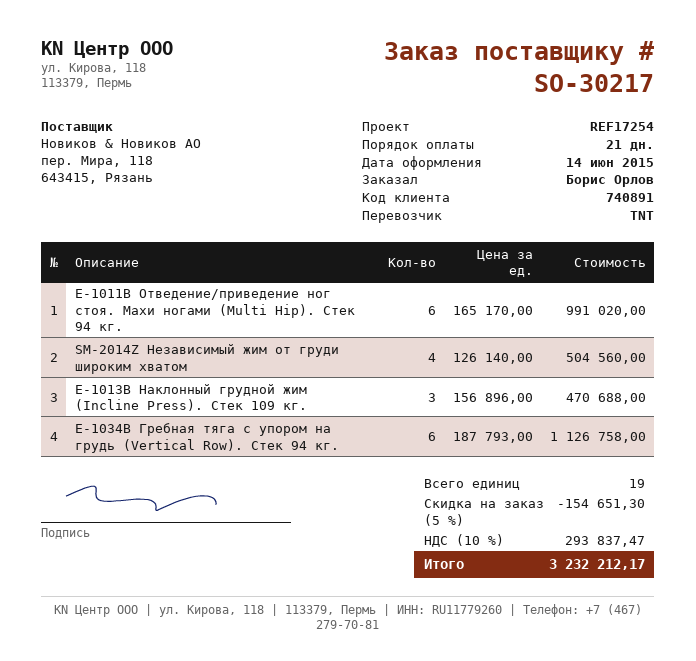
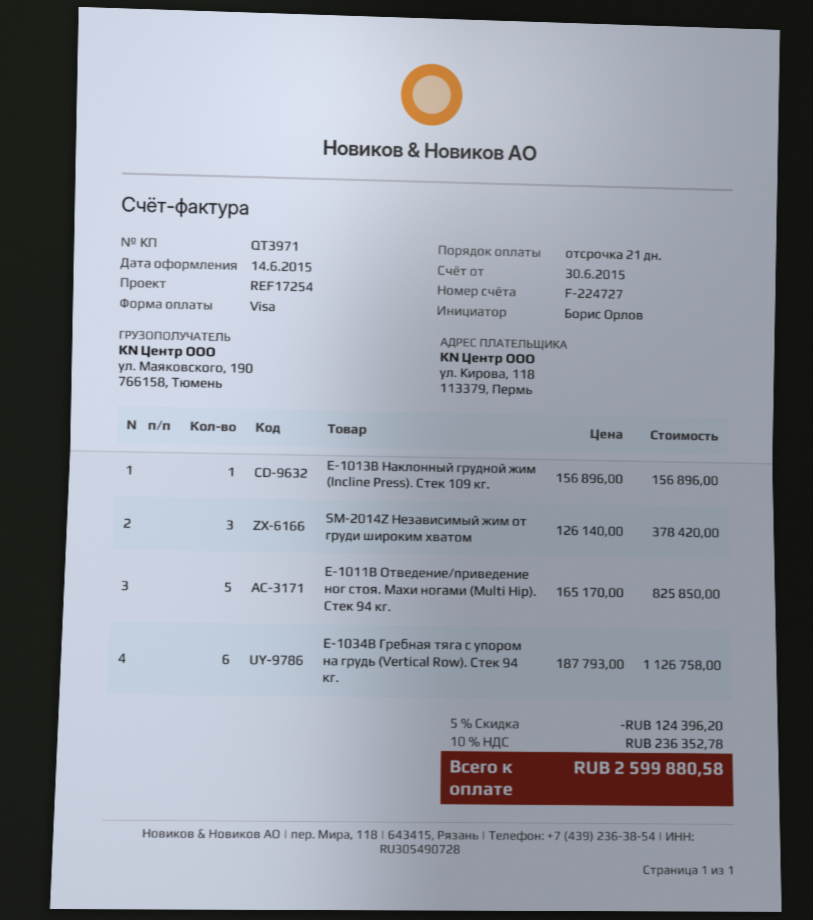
E-1011В Отведение/приведение ног стоя. Махи ногами (Multi Hip). Стек 94 кг.: 6 x 165170.00 = 991020.00 -> 5 x 165170.00 = 825850.00
SM-2014Z Независимый жим от груди широким хватом: 4 x 126140.00 = 504560.00 -> 3 x 126140.00 = 378420.00
E-1013В Наклонный грудной жим (Incline Press). Стек 109 кг.: 3 x 156896.00 = 470688.00 -> 1 x 156896.00 = 156896.00
discount: 5% = 154651.30 -> 5% = 124396.20
tax: 10% = 293837.47 -> 10% = 236352.78
total: 3232212.17 -> 2599880.58

